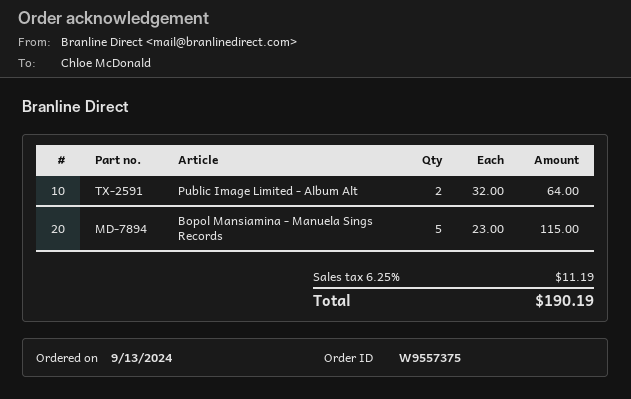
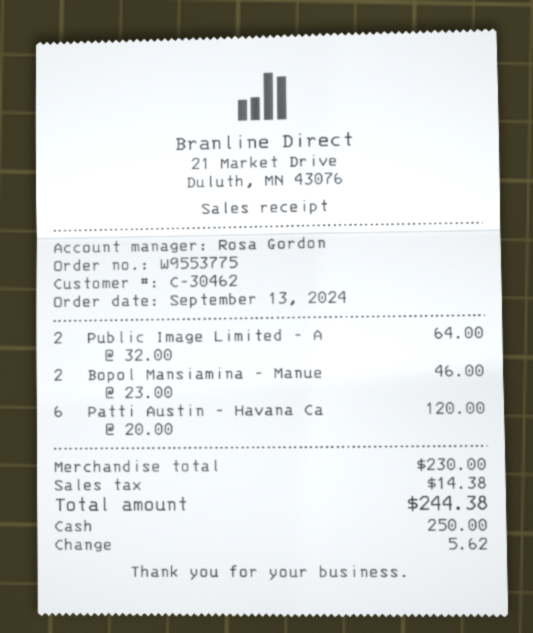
order number: W9557375 -> W9553775
Bopol Mansiamina - Manuela Sings Records: 5 x 23.00 = 115.00 -> 2 x 23.00 = 46.00
Patti Austin - Havana Ca: none -> 6 x 20.00 = 120.00
tax: 11.19 -> 14.38
total: 190.19 -> 244.38

